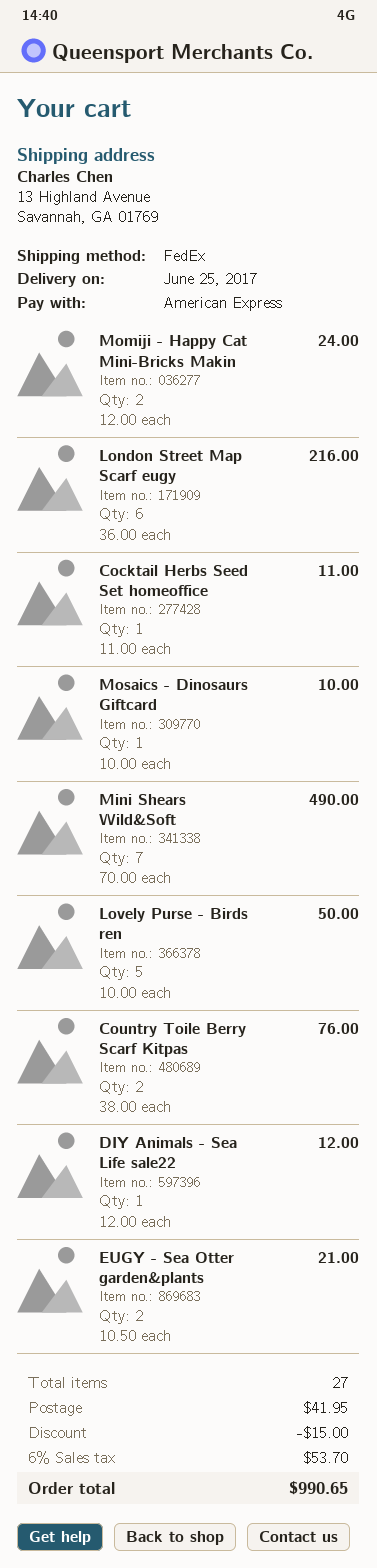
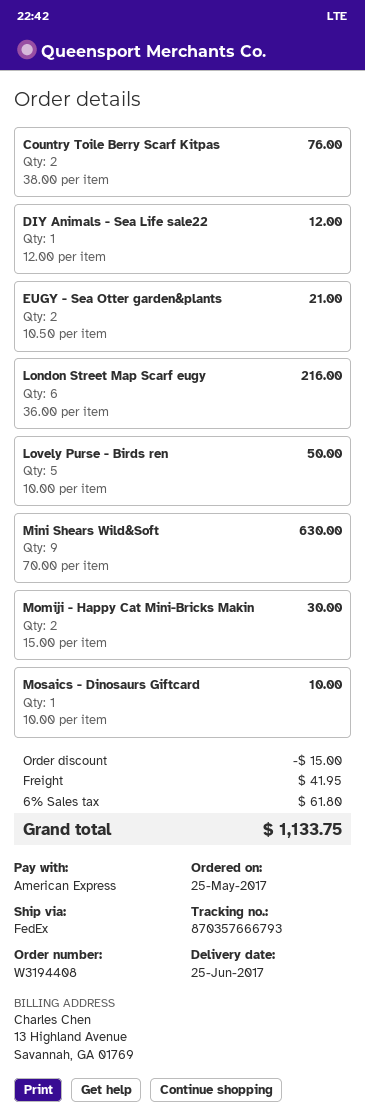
Momiji - Happy Cat Mini-Bricks Makin: 2 x 12.00 = 24.00 -> 2 x 15.00 = 30.00
Cocktail Herbs Seed Set homeoffice: 1 x 11.00 = 11.00 -> none
Mini Shears Wild&Soft: 7 x 70.00 = 490.00 -> 9 x 70.00 = 630.00
tax: 6% = 53.70 -> 6% = 61.80
total: 990.65 -> 1133.75

